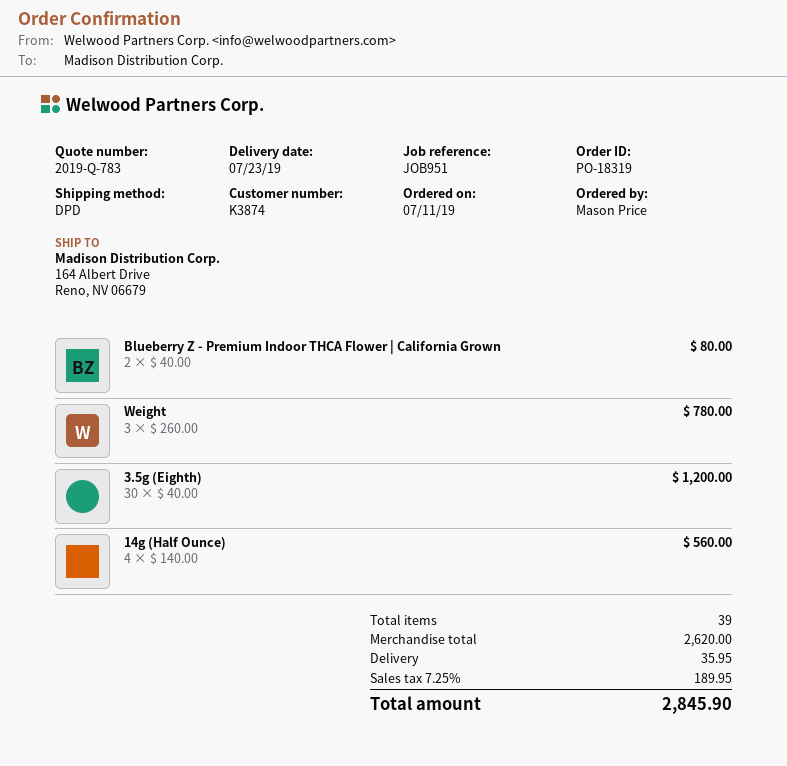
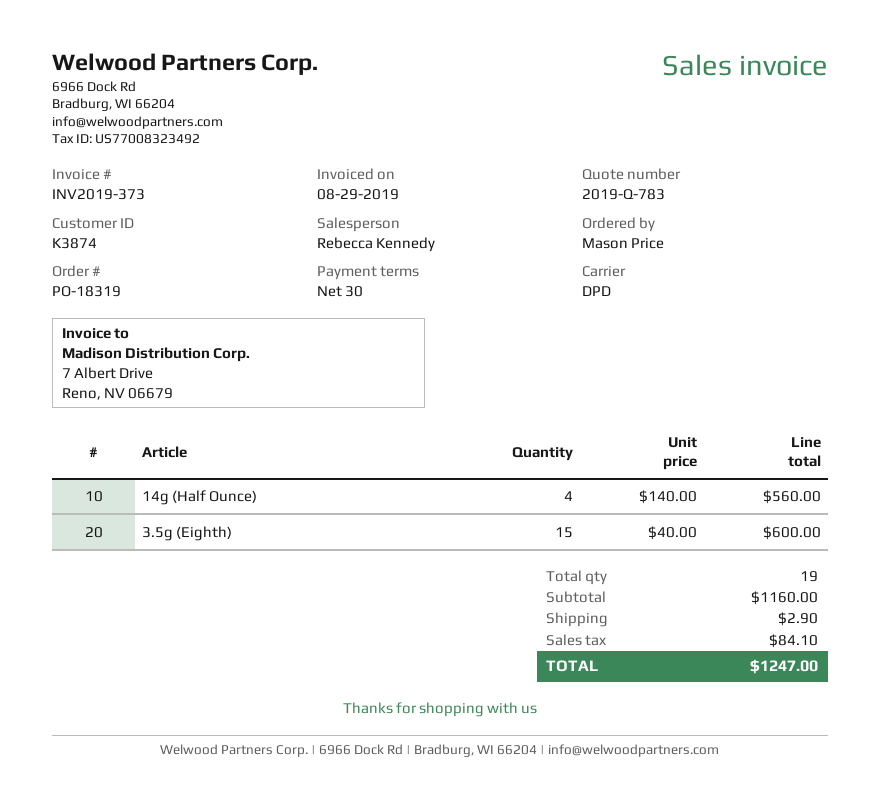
Blueberry Z - Premium Indoor THCA Flower | California Grown: 2 x 40.00 = 80.00 -> none
Weight: 3 x 260.00 = 780.00 -> none
3.5g (Eighth): 30 x 40.00 = 1200.00 -> 15 x 40.00 = 600.00
total quantity: 39 -> 19
subtotal: 2620.00 -> 1160.00
shipping: 35.95 -> 2.90
tax: 189.95 -> 84.10
total: 2845.90 -> 1247.00

